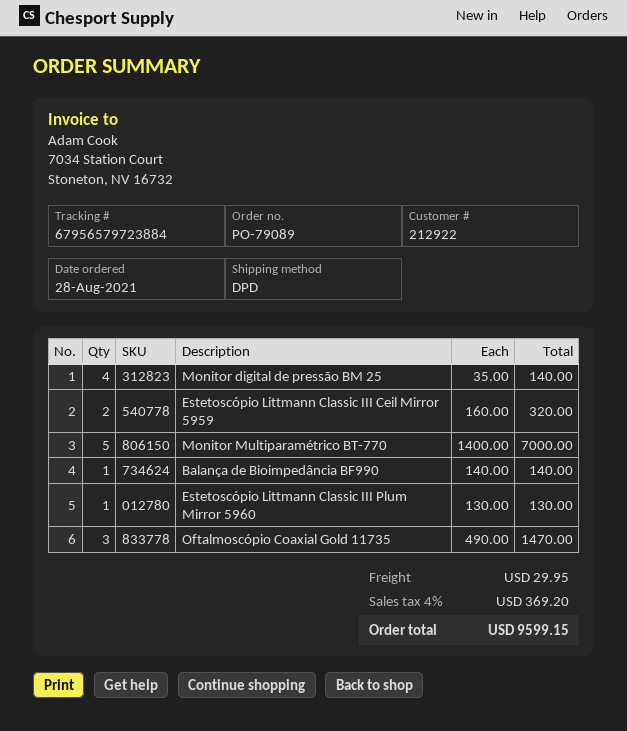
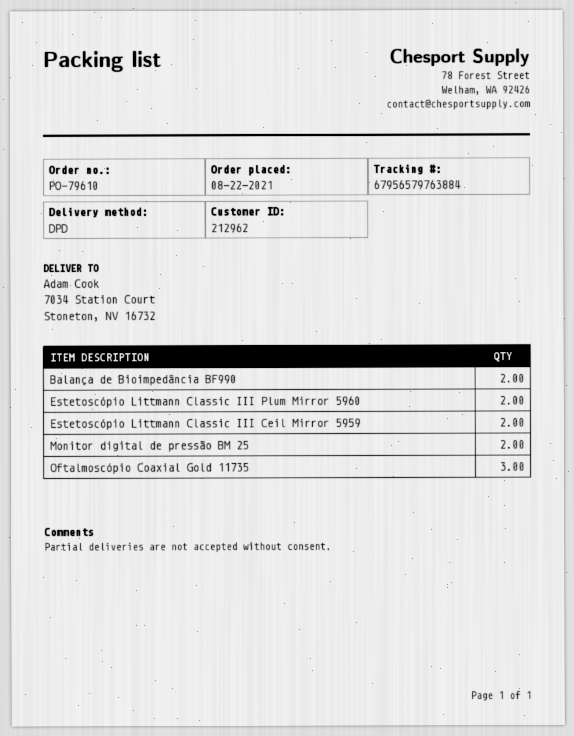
order number: PO-79089 -> PO-79610
order date: 2021-08-28 -> 2021-08-22
customer number: 212922 -> 212962
tracking number: 67956579723884 -> 67956579763884
Monitor digital de pressão BM 25: 4 -> 2
Monitor Multiparamétrico BT-770: 5 -> none
Balança de Bioimpedância BF990: 1 -> 2
Estetoscópio Littmann Classic III Plum Mirror 5960: 1 -> 2

